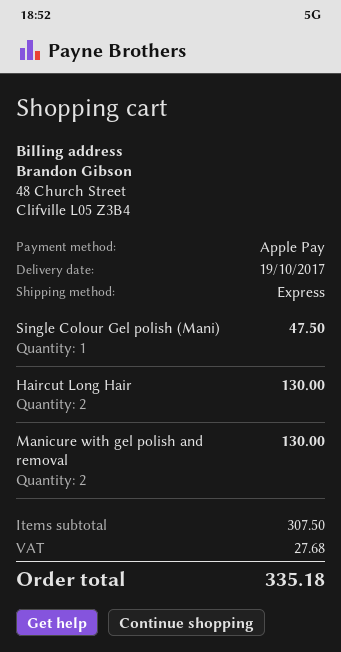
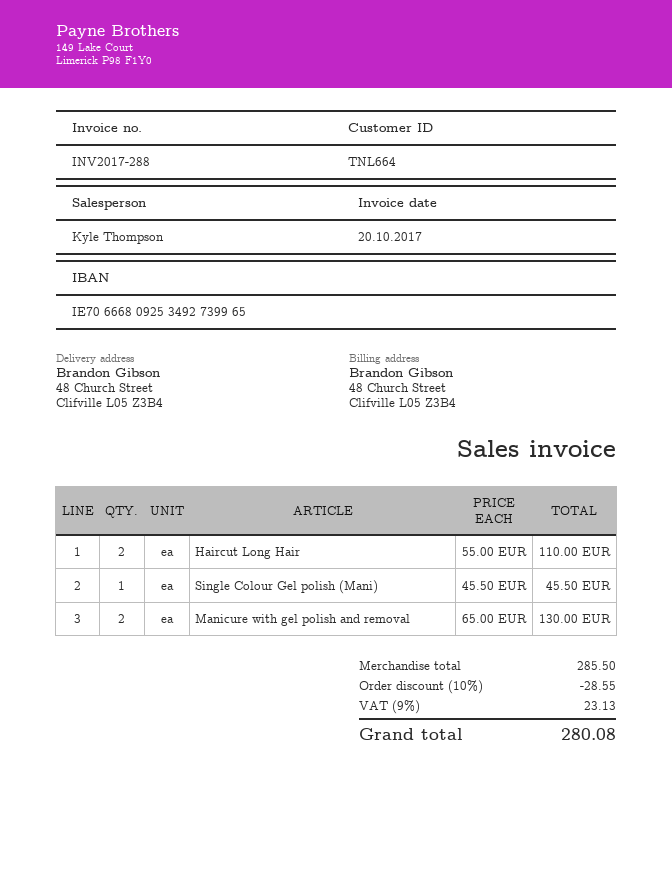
Single Colour Gel polish (Mani): 1 for 47.50 -> 1 for 45.50
Haircut Long Hair: 2 for 130.00 -> 2 for 110.00
subtotal: 307.50 -> 285.50
discount: none -> 10% = 28.55
tax: 27.68 -> 23.13
total: 335.18 -> 280.08

